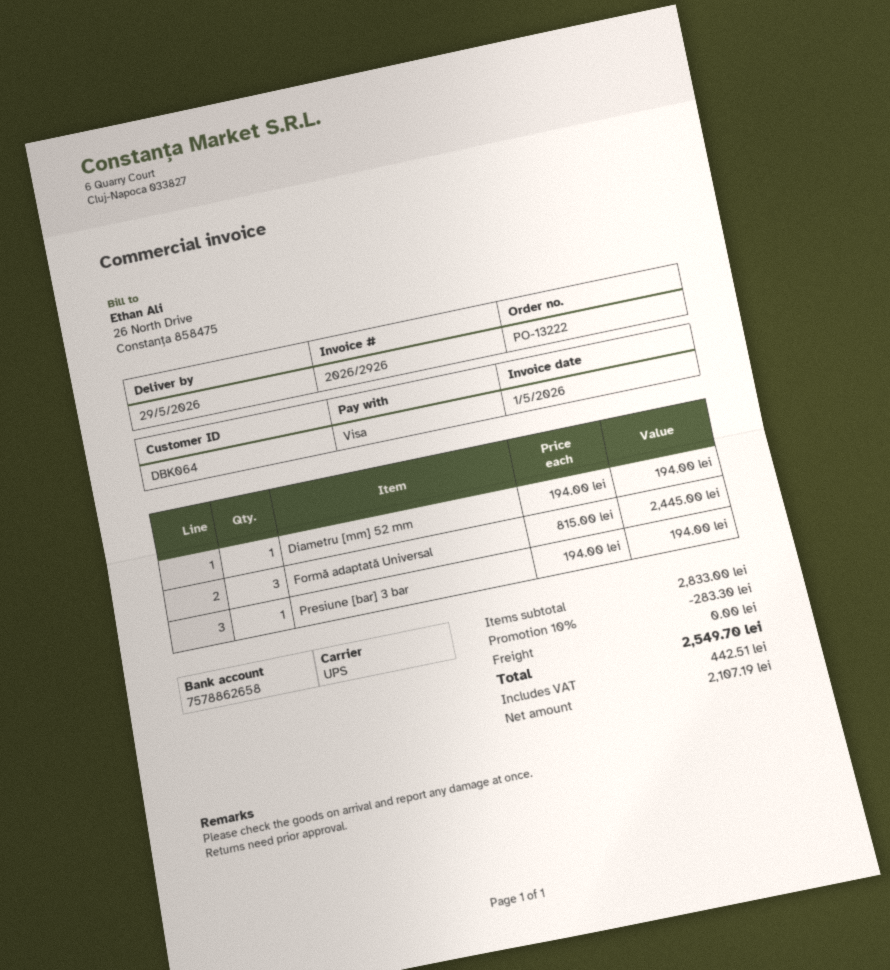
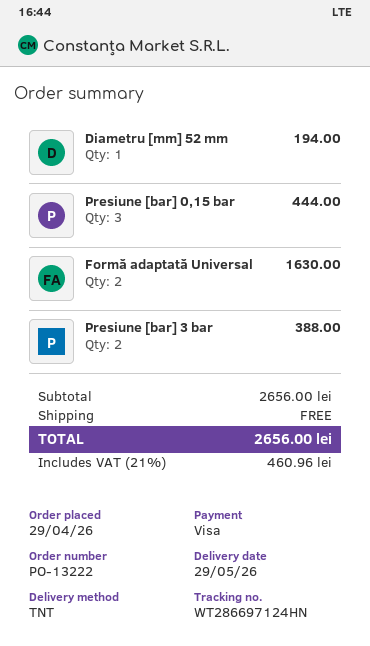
shipping method: UPS -> TNT
Formă adaptată Universal: 3 for 2445.00 -> 2 for 1630.00
Presiune [bar] 3 bar: 1 for 194.00 -> 2 for 388.00
Presiune [bar] 0,15 bar: none -> 3 for 444.00
subtotal: 2833.00 -> 2656.00
discount: 10% = 283.30 -> none
tax: 442.51 -> 460.96
total: 2549.70 -> 2656.00

